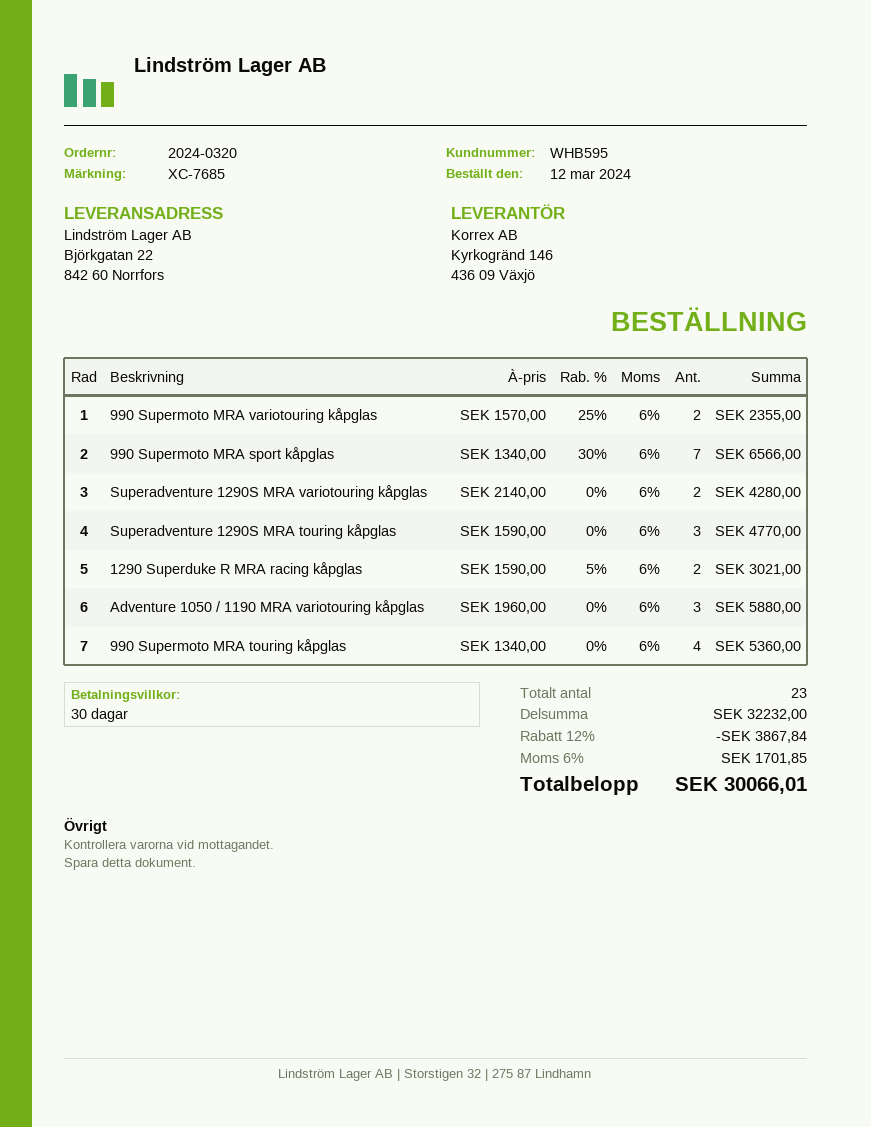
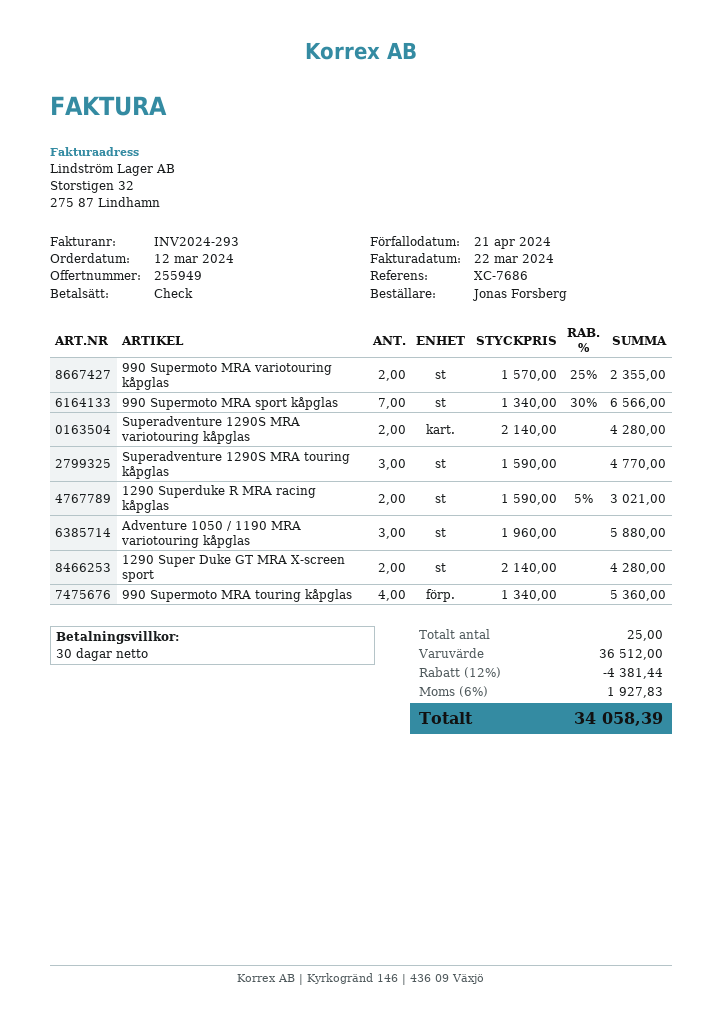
reference: XC-7685 -> XC-7686
1290 Super Duke GT MRA X-screen sport: none -> 2 x 2140.00 = 4280.00
total quantity: 23 -> 25
subtotal: 32232.00 -> 36512.00
discount: 12% = 3867.84 -> 12% = 4381.44
tax: 6% = 1701.85 -> 6% = 1927.83
total: 30066.01 -> 34058.39

